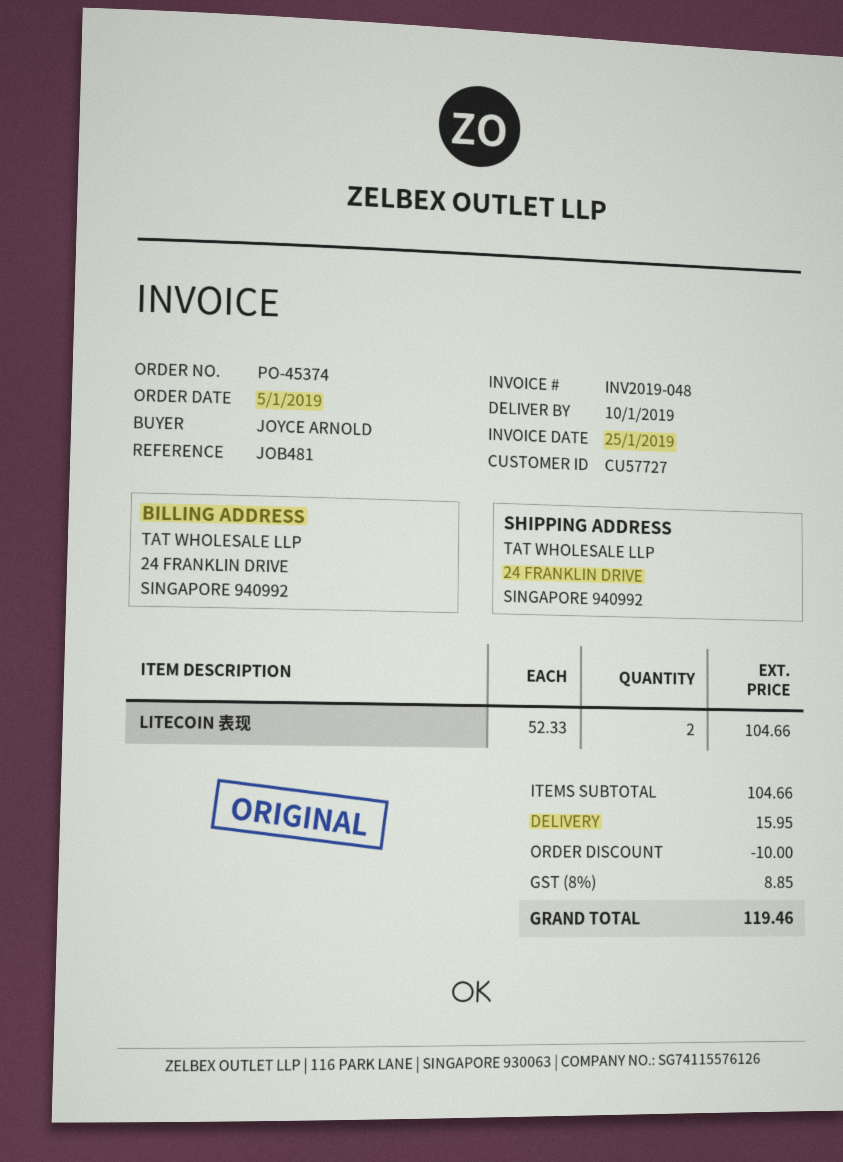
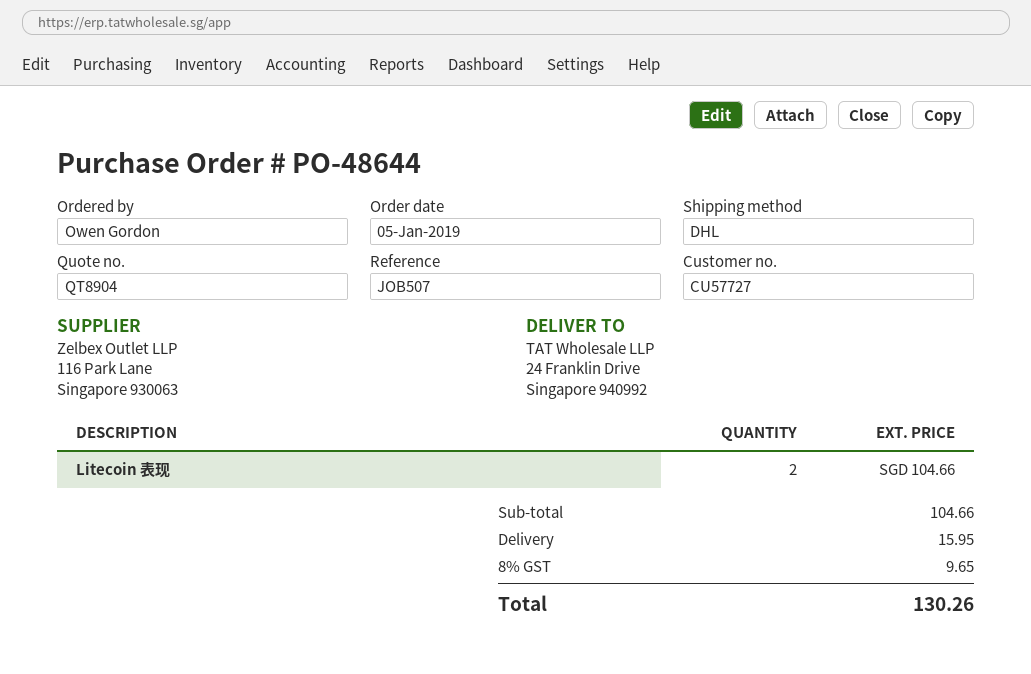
order number: PO-45374 -> PO-48644
reference: JOB481 -> JOB507
ordered by: JOYCE ARNOLD -> Owen Gordon
discount: 10.00 -> none
tax: 8% = 8.85 -> 8% = 9.65
total: 119.46 -> 130.26

